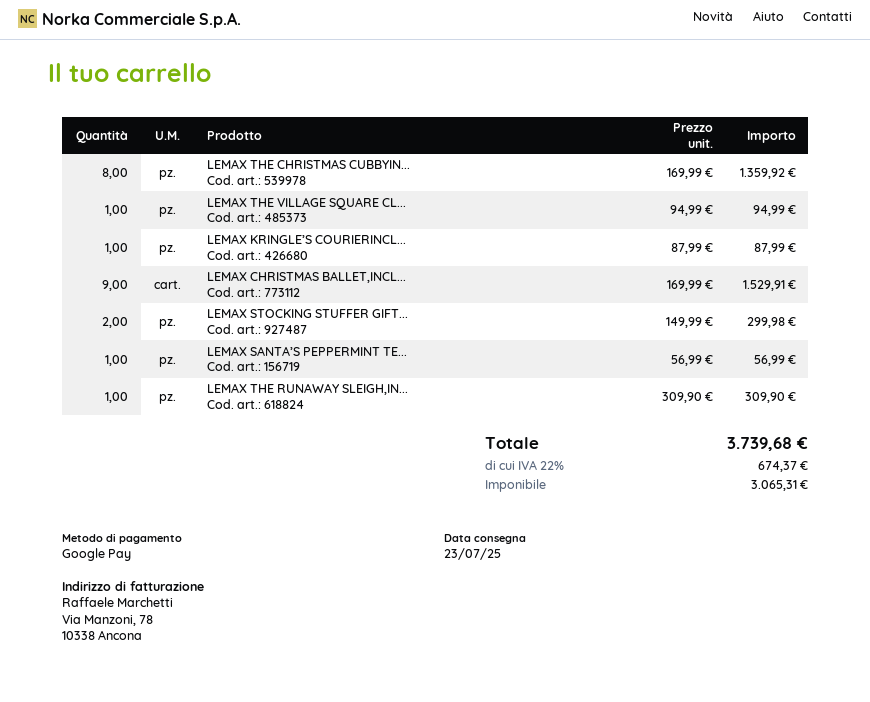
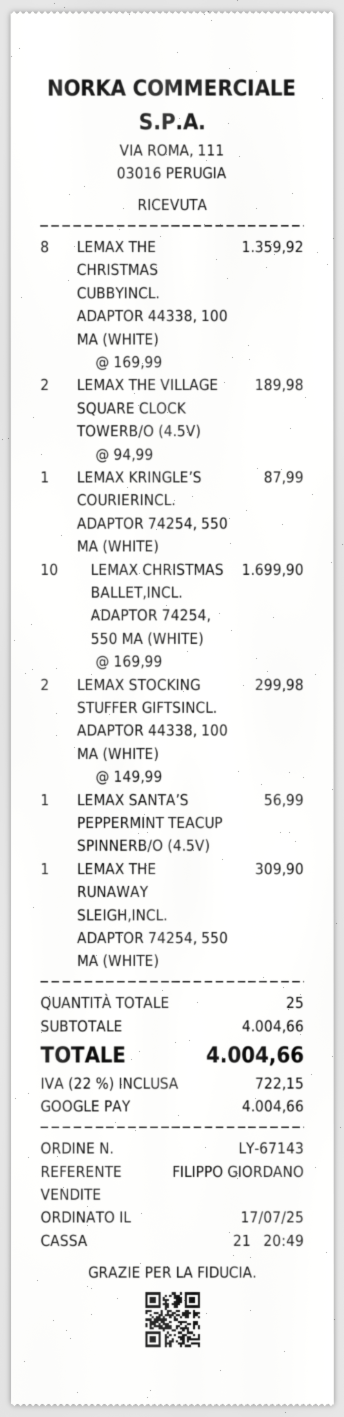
LEMAX THE VILLAGE SQUARE CL...: 1 x 94.99 = 94.99 -> 2 x 94.99 = 189.98
LEMAX CHRISTMAS BALLET,INCL...: 9 x 169.99 = 1529.91 -> 10 x 169.99 = 1699.90
tax: 22% = 674.37 -> 22% = 722.15
total: 3739.68 -> 4004.66

